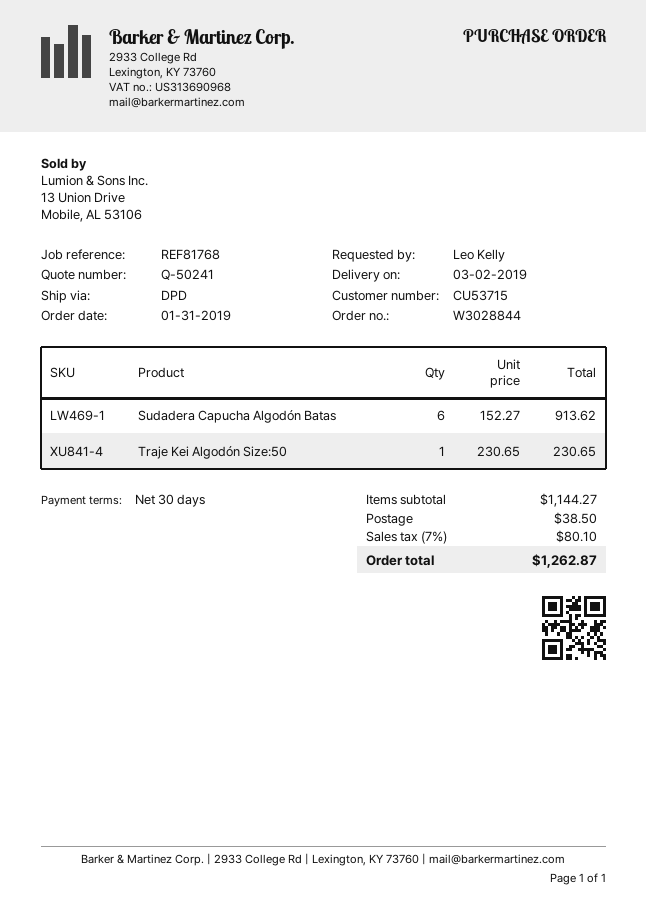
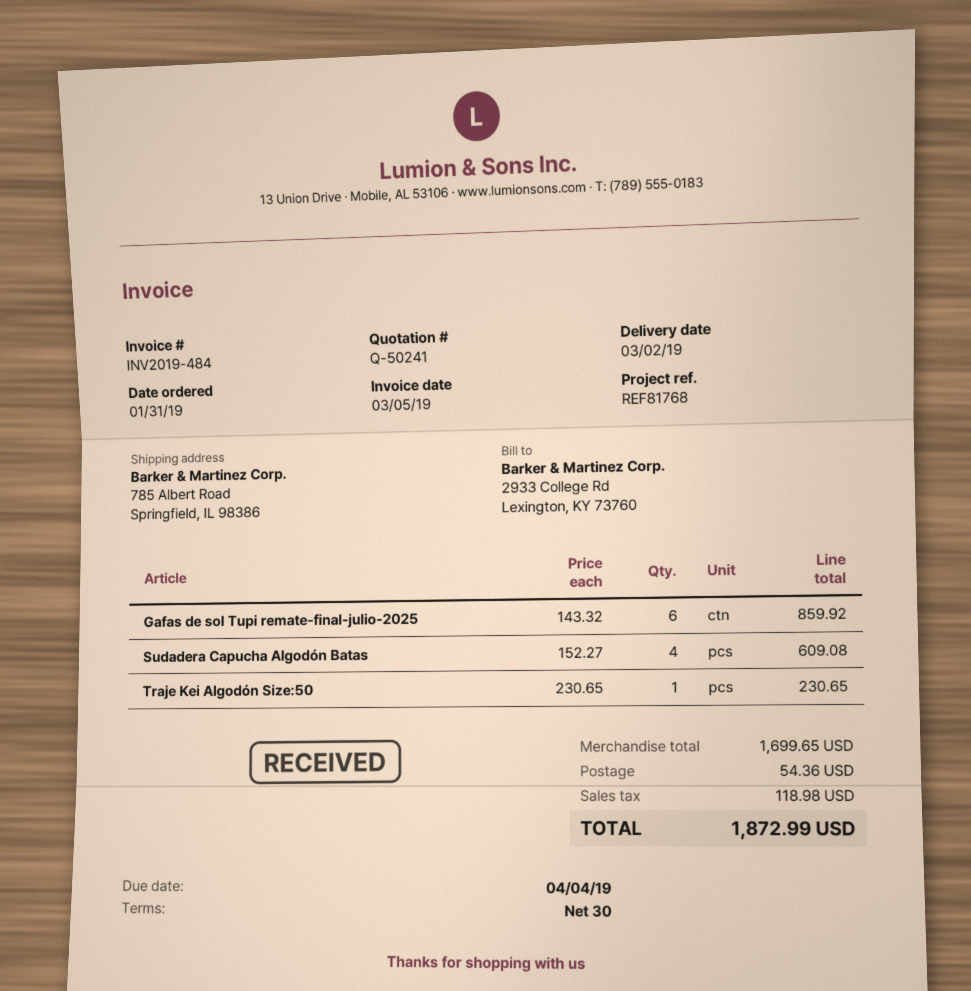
Sudadera Capucha Algodón Batas: 6 x 152.27 = 913.62 -> 4 x 152.27 = 609.08
Gafas de sol Tupi remate-final-julio-2025: none -> 6 x 143.32 = 859.92
subtotal: 1144.27 -> 1699.65
shipping: 38.50 -> 54.36
tax: 80.10 -> 118.98
total: 1262.87 -> 1872.99

